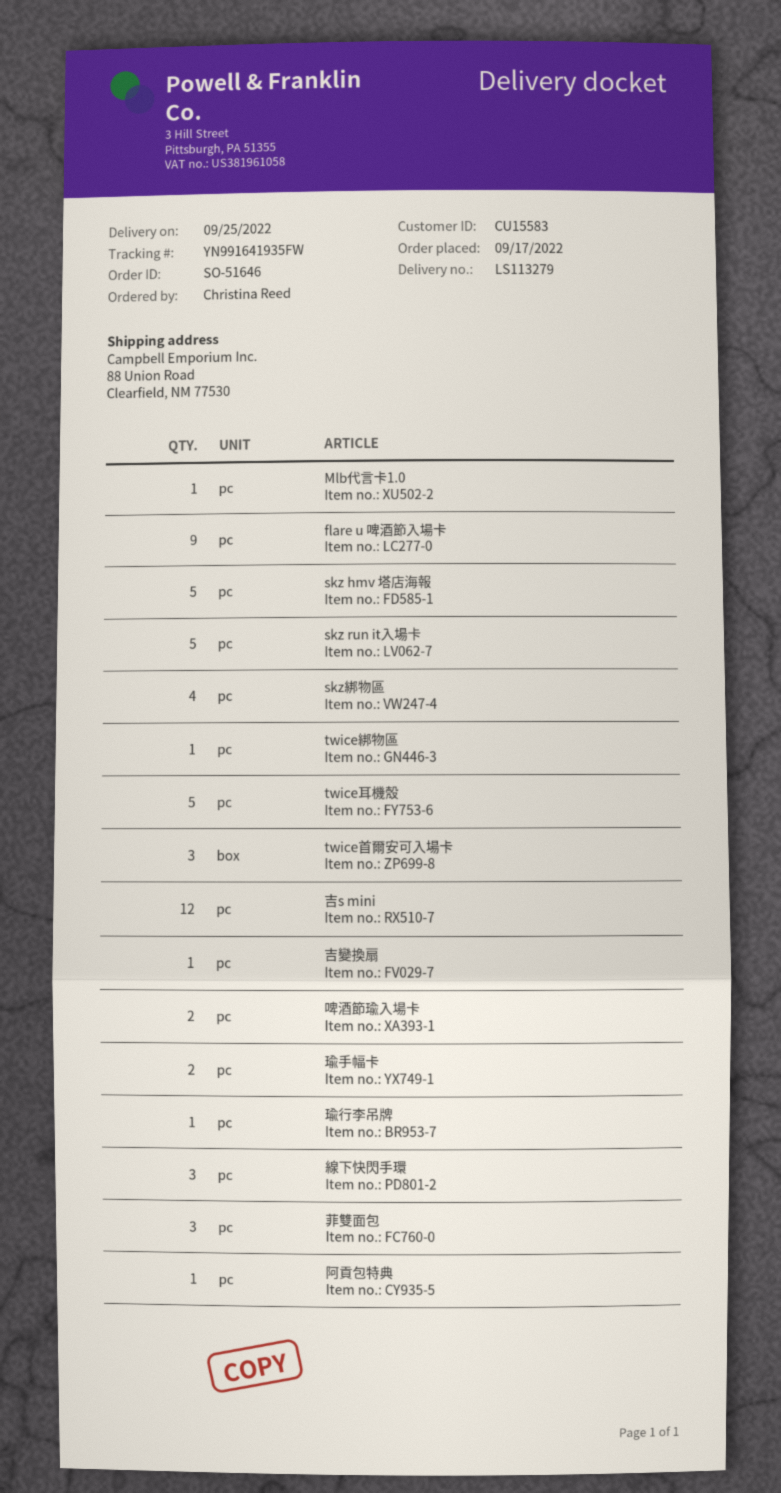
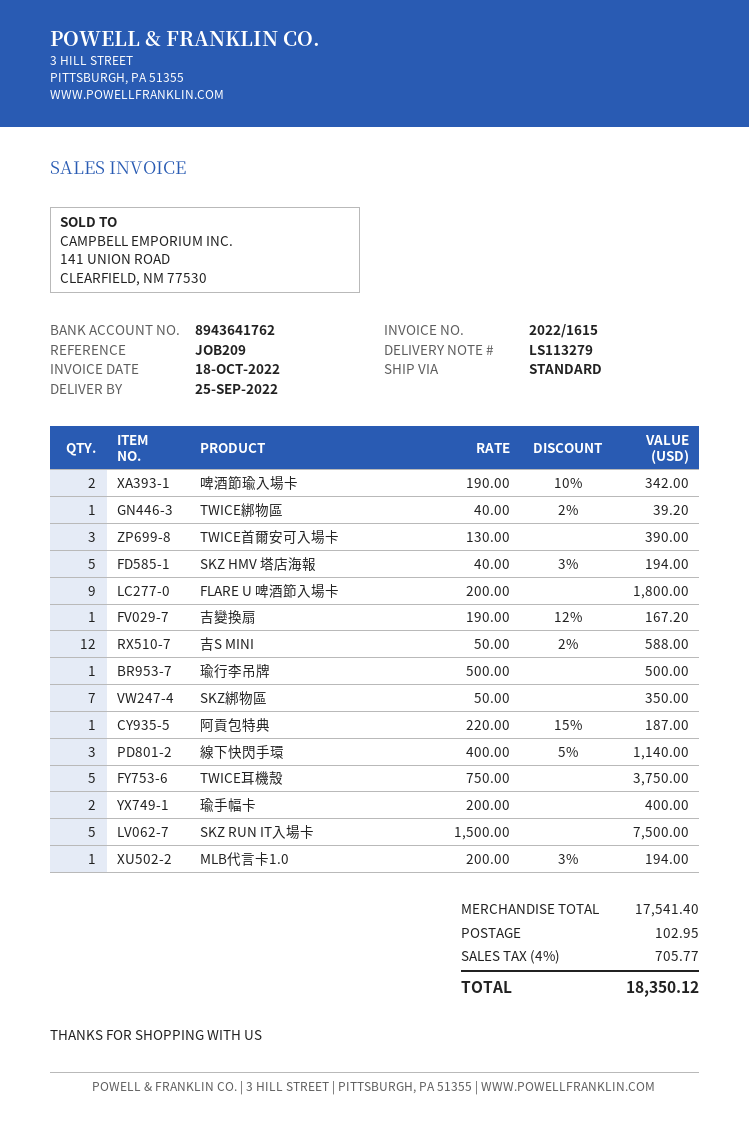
skz綁物區: 4 -> 7
菲雙面包: 3 -> none

